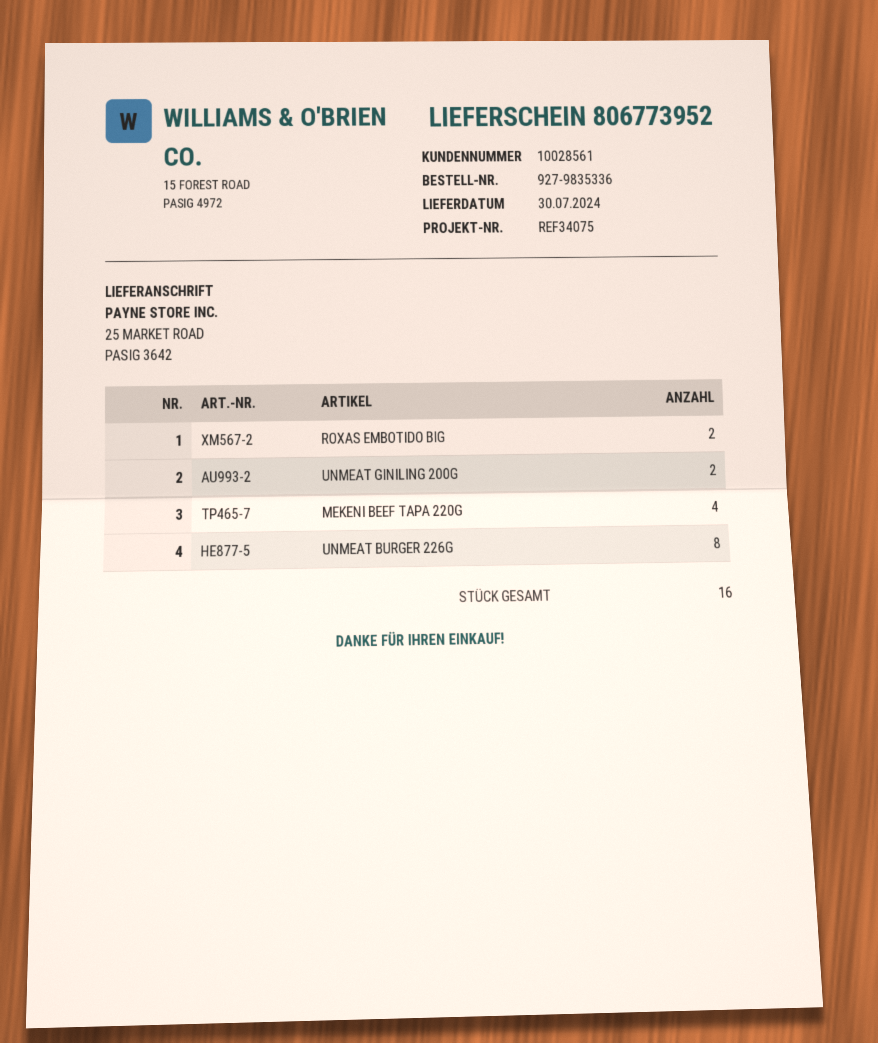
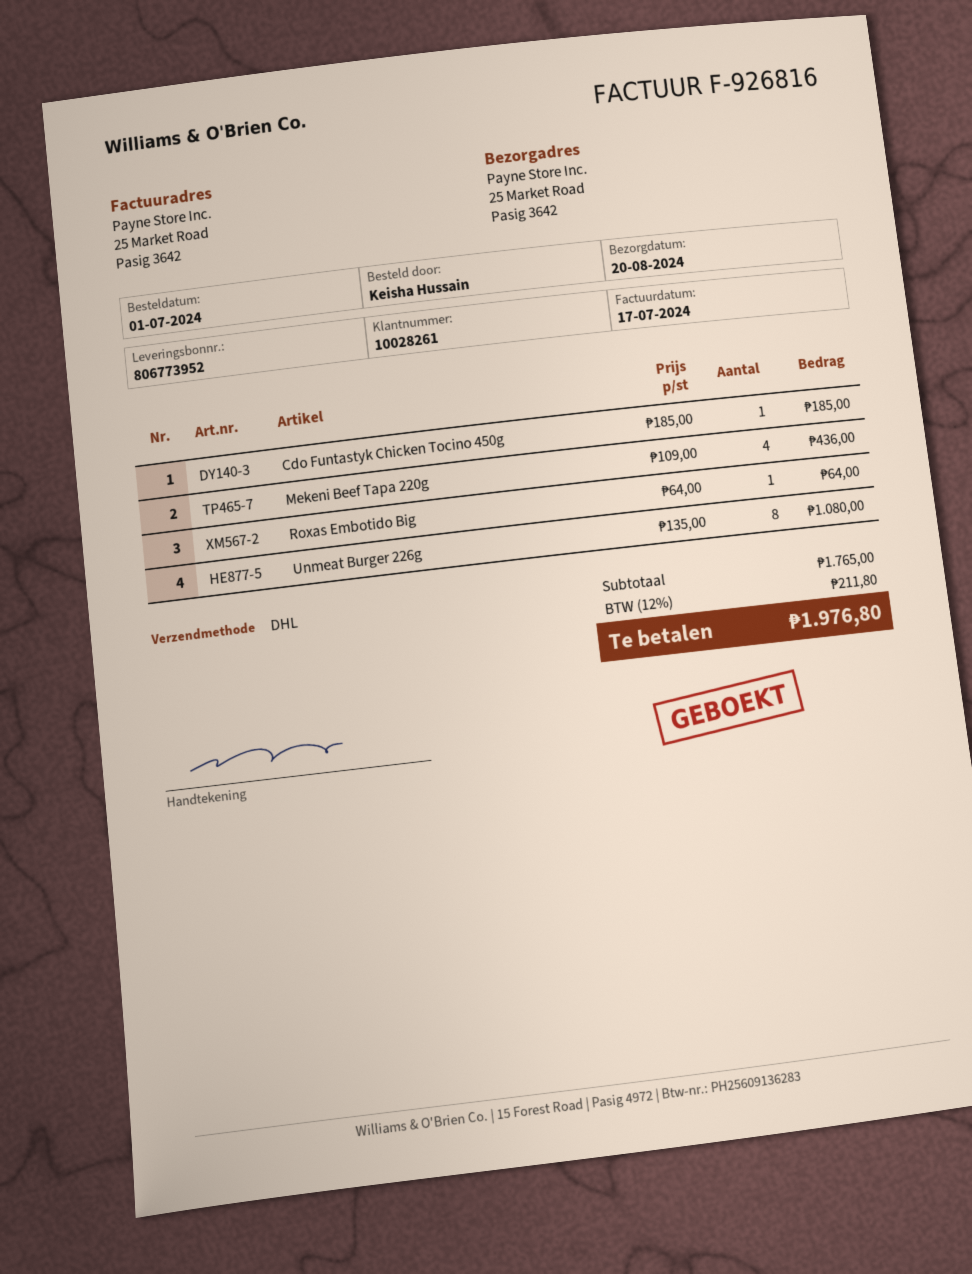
delivery date: 2024-07-30 -> 2024-08-20
customer number: 10028561 -> 10028261
ROXAS EMBOTIDO BIG: 2 -> 1
UNMEAT GINILING 200G: 2 -> none
Cdo Funtastyk Chicken Tocino 450g: none -> 1

